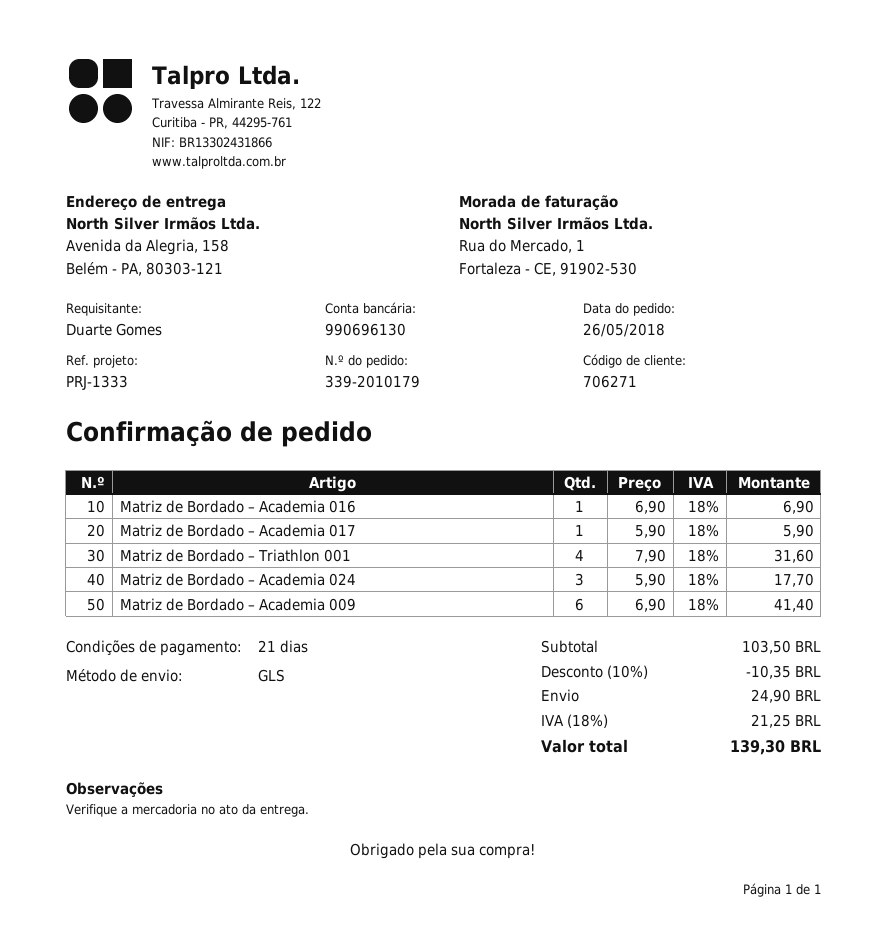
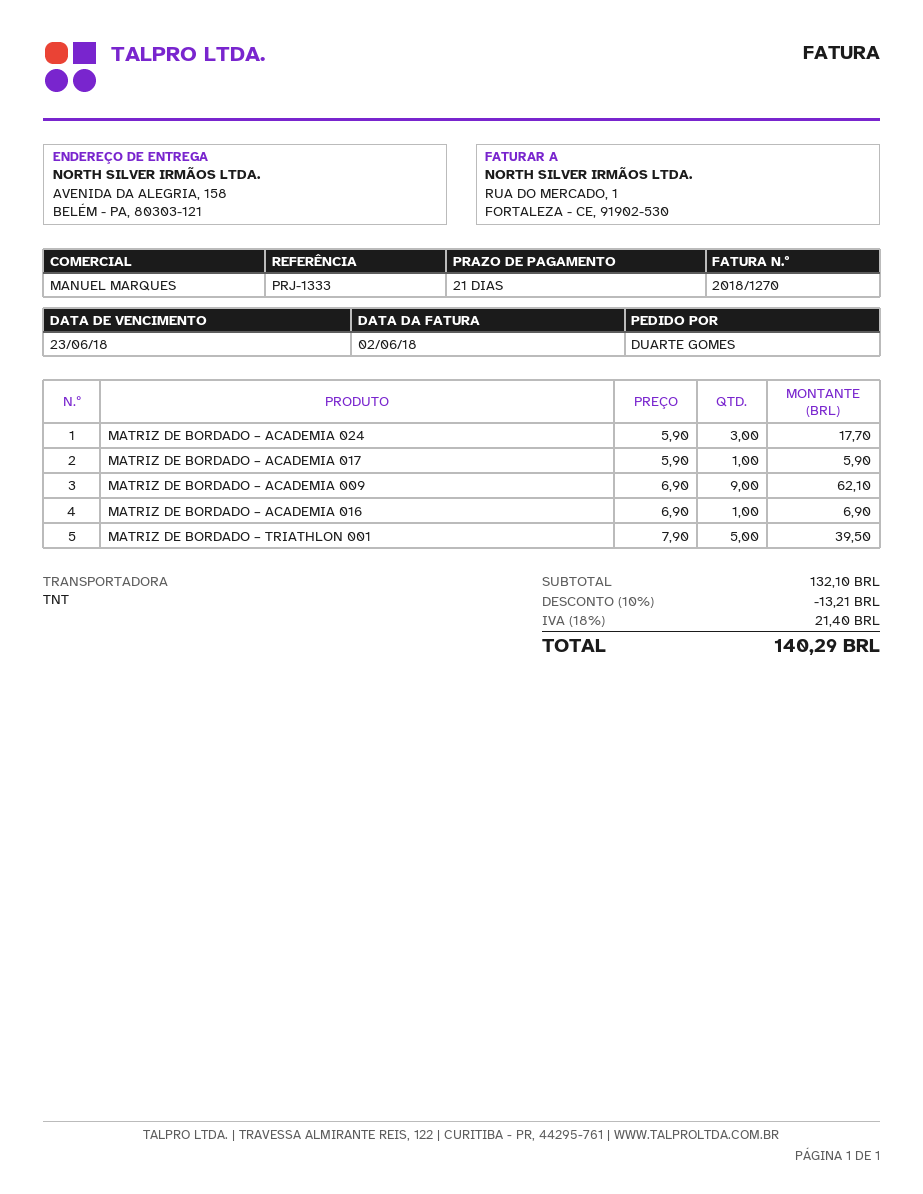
shipping method: GLS -> TNT
Matriz de Bordado – Triathlon 001: 4 x 7.90 = 31.60 -> 5 x 7.90 = 39.50
Matriz de Bordado – Academia 009: 6 x 6.90 = 41.40 -> 9 x 6.90 = 62.10
subtotal: 103.50 -> 132.10
discount: 10% = 10.35 -> 10% = 13.21
shipping: 24.90 -> none
tax: 18% = 21.25 -> 18% = 21.40
total: 139.30 -> 140.29

